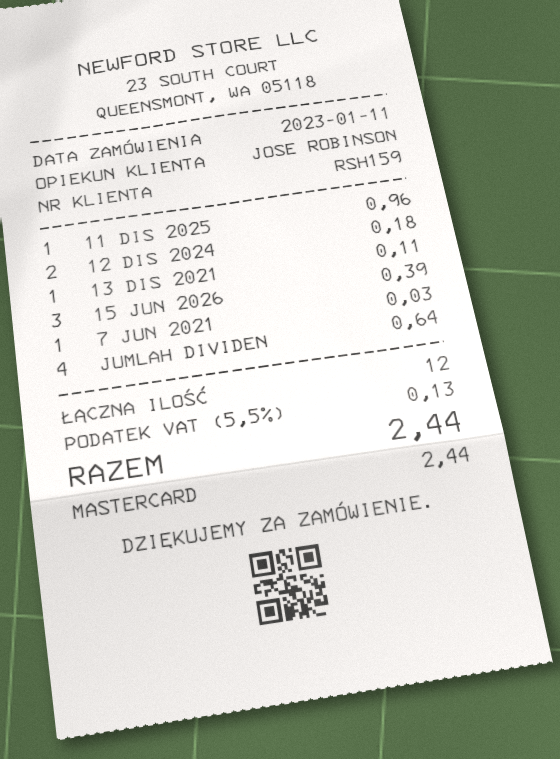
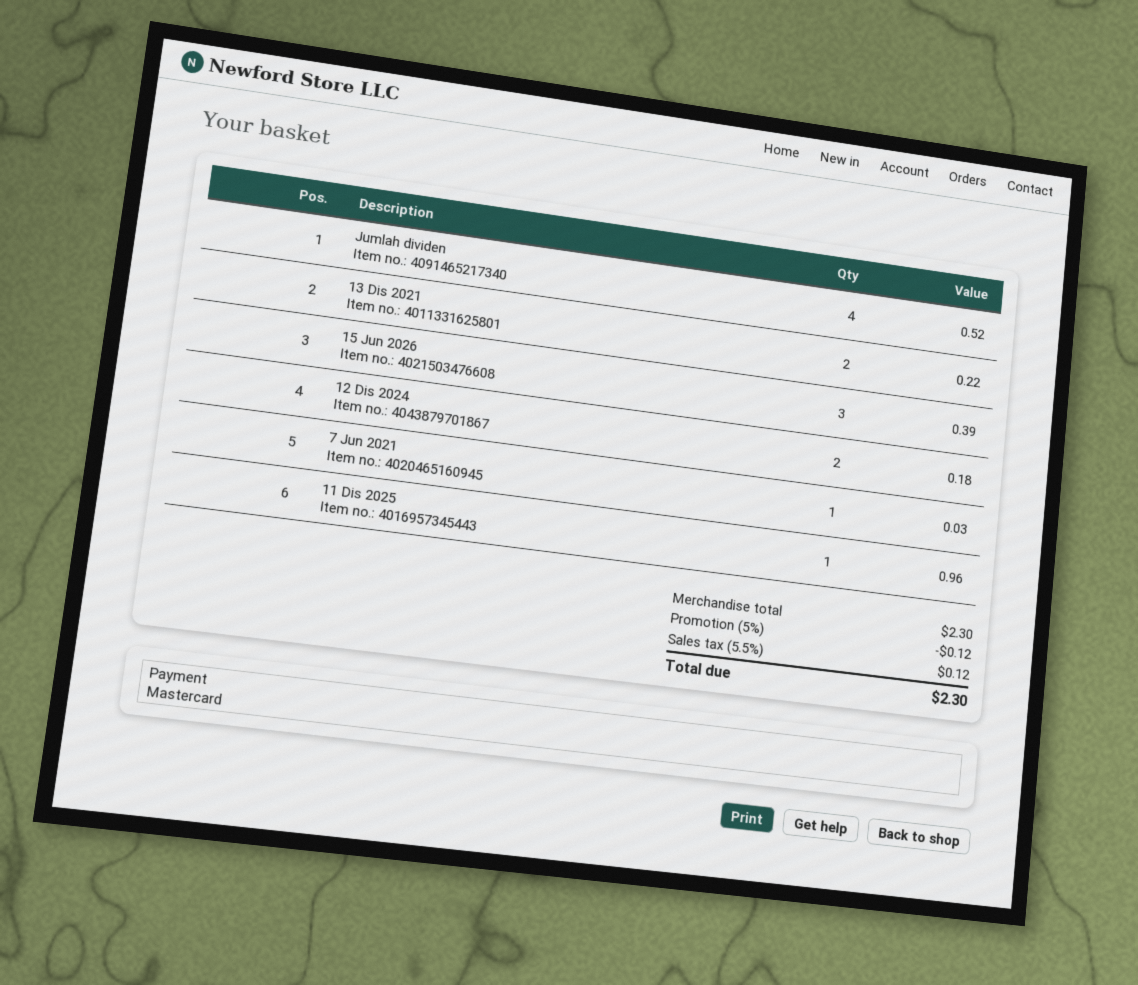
13 DIS 2021: 1 for 0.11 -> 2 for 0.22
JUMLAH DIVIDEN: 4 for 0.64 -> 4 for 0.52
discount: none -> 5% = 0.12
tax: 5.5% = 0.13 -> 5.5% = 0.12
total: 2.44 -> 2.30

